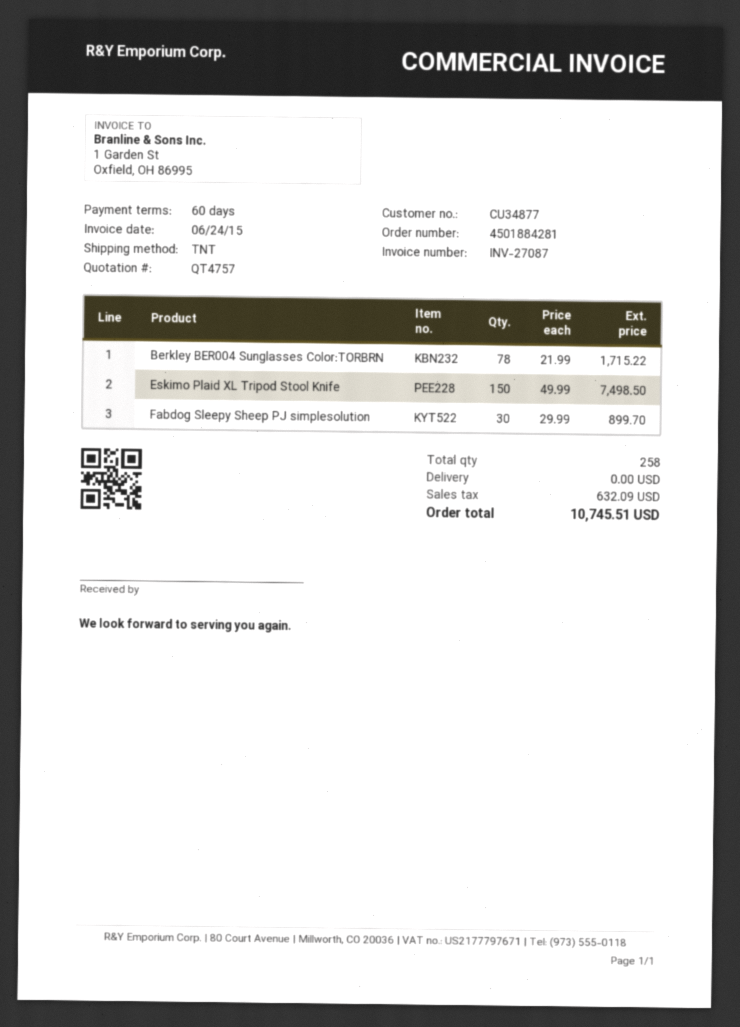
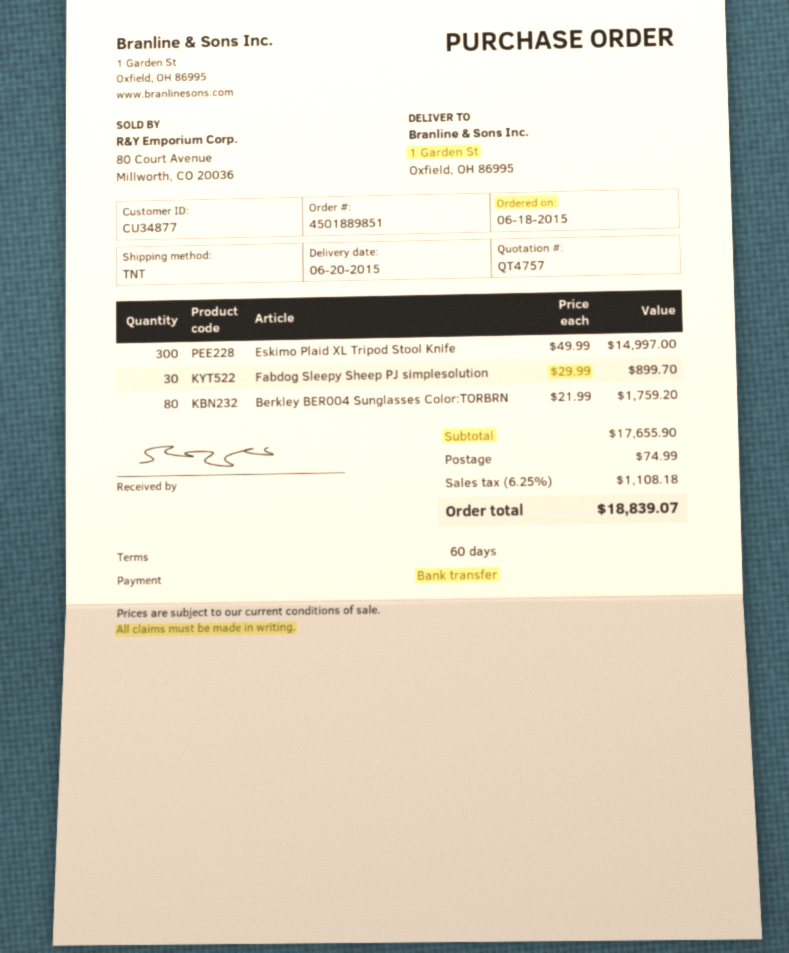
order number: 4501884281 -> 4501889851
Berkley BER004 Sunglasses Color:TORBRN: 78 x 21.99 = 1715.22 -> 80 x 21.99 = 1759.20
Eskimo Plaid XL Tripod Stool Knife: 150 x 49.99 = 7498.50 -> 300 x 49.99 = 14997.00
shipping: 0.00 -> 74.99
tax: 632.09 -> 1108.18
total: 10745.51 -> 18839.07

